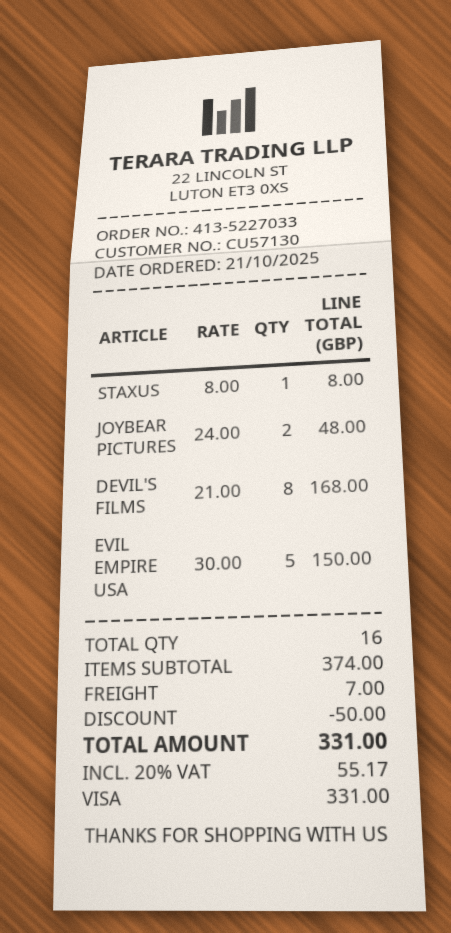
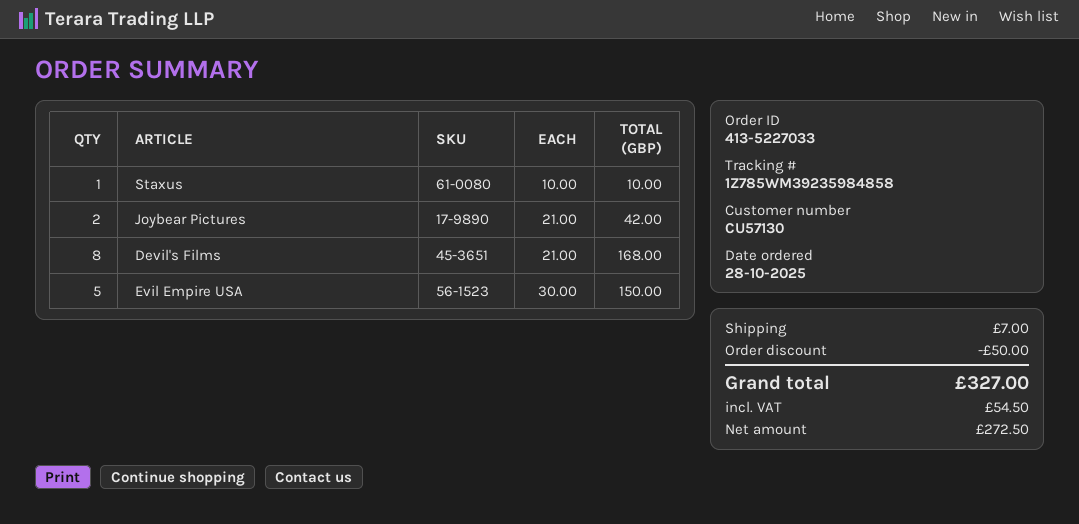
order date: 2025-10-21 -> 2025-10-28
STAXUS: 1 x 8.00 = 8.00 -> 1 x 10.00 = 10.00
JOYBEAR PICTURES: 2 x 24.00 = 48.00 -> 2 x 21.00 = 42.00
tax: 55.17 -> 54.50
total: 331.00 -> 327.00

